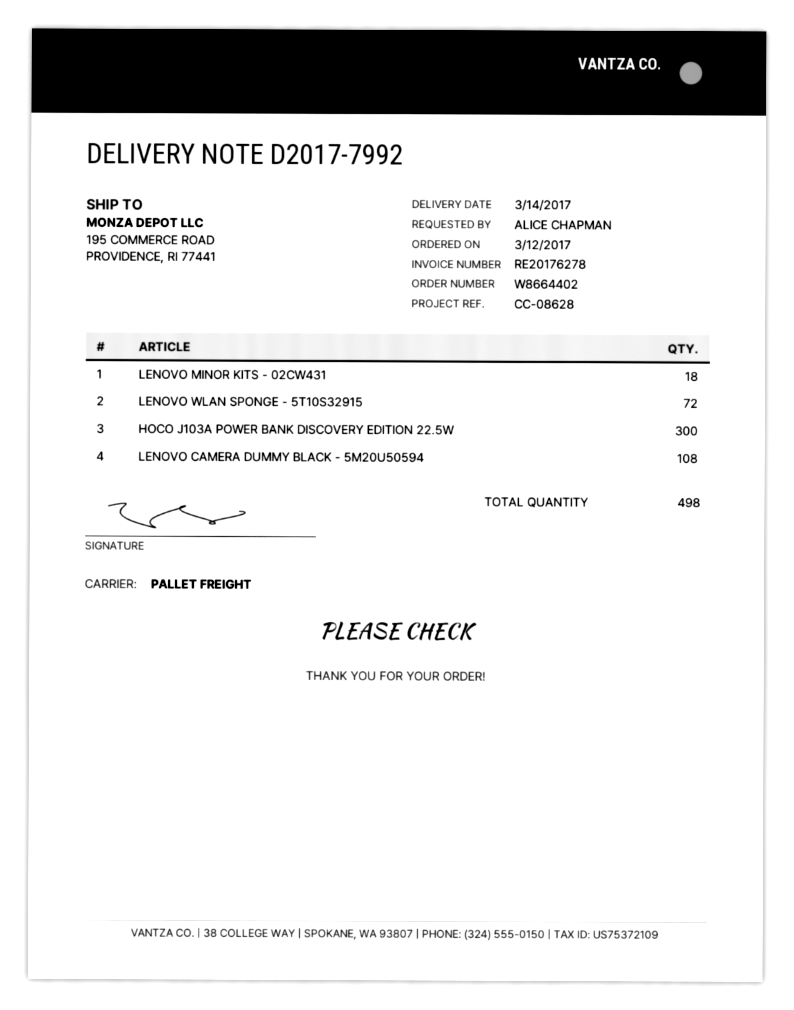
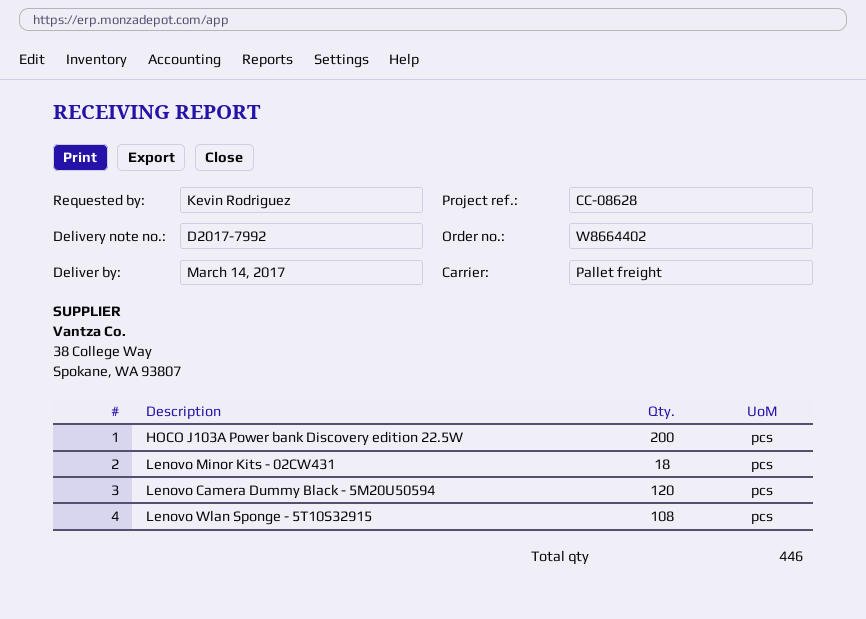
ordered by: ALICE CHAPMAN -> Kevin Rodriguez
LENOVO WLAN SPONGE - 5T10S32915: 72 -> 108
HOCO J103A POWER BANK DISCOVERY EDITION 22.5W: 300 -> 200
LENOVO CAMERA DUMMY BLACK - 5M20U50594: 108 -> 120
total quantity: 498 -> 446

